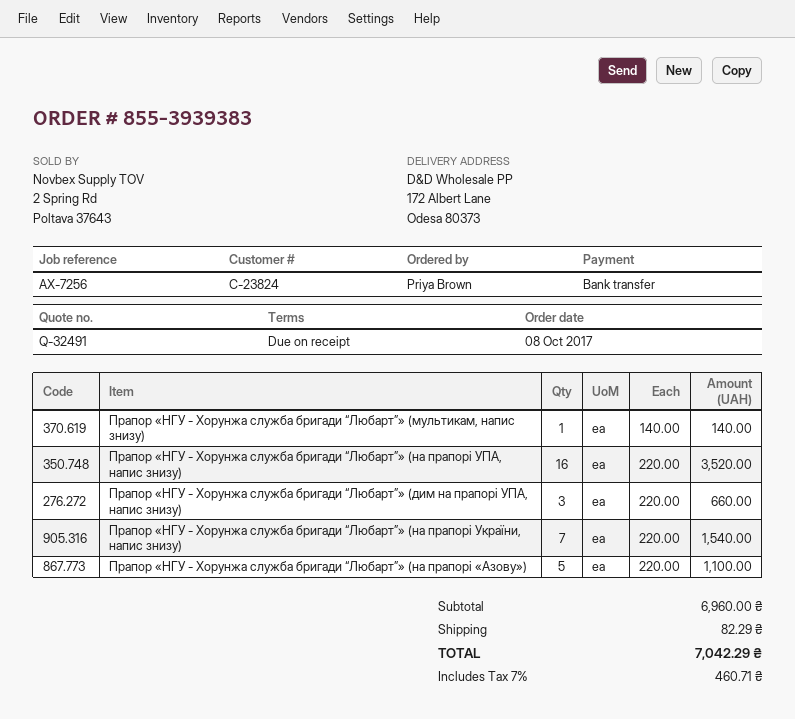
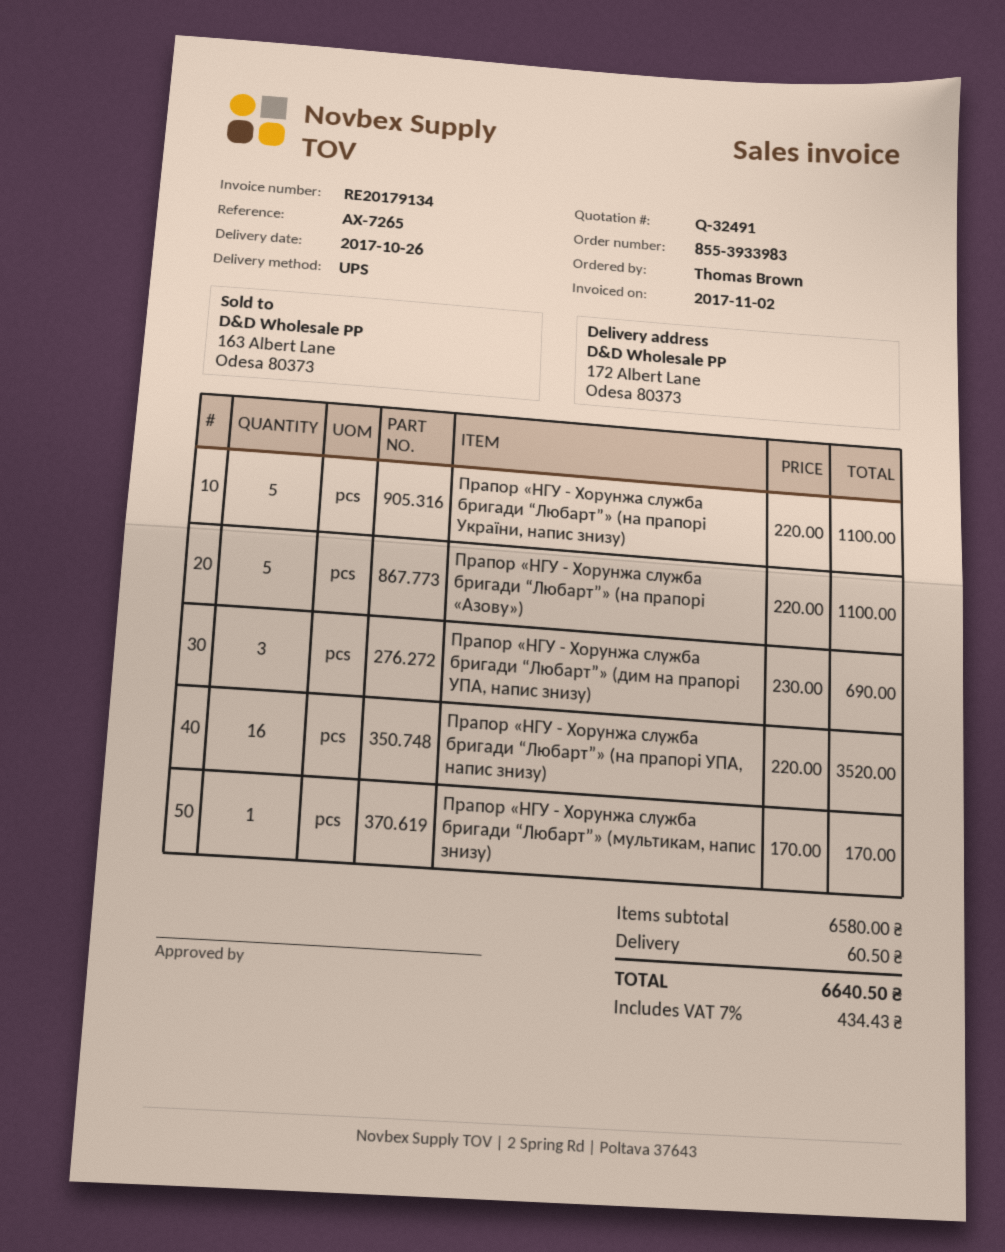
order number: 855-3939383 -> 855-3933983
reference: AX-7256 -> AX-7265
ordered by: Priya Brown -> Thomas Brown
Прапор «НГУ - Хорунжа служба бригади “Любарт”» (мультикам, напис знизу): 1 x 140.00 = 140.00 -> 1 x 170.00 = 170.00
Прапор «НГУ - Хорунжа служба бригади “Любарт”» (дим на прапорі УПА, напис знизу): 3 x 220.00 = 660.00 -> 3 x 230.00 = 690.00
Прапор «НГУ - Хорунжа служба бригади “Любарт”» (на прапорі України, напис знизу): 7 x 220.00 = 1540.00 -> 5 x 220.00 = 1100.00
subtotal: 6960.00 -> 6580.00
shipping: 82.29 -> 60.50
tax: 7% = 460.71 -> 7% = 434.43
total: 7042.29 -> 6640.50

